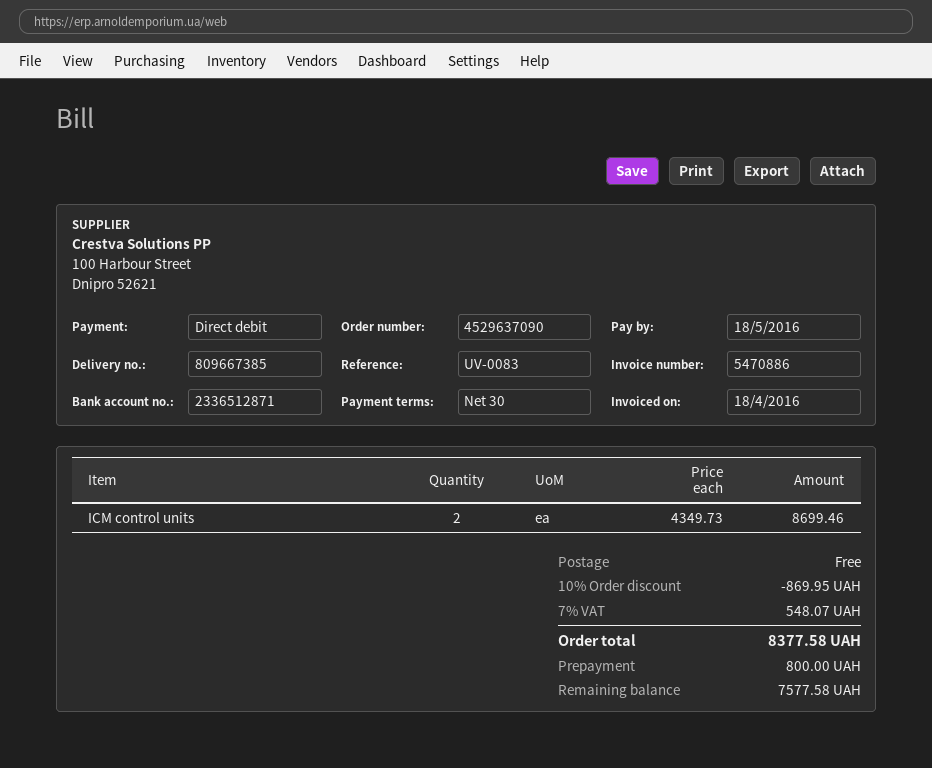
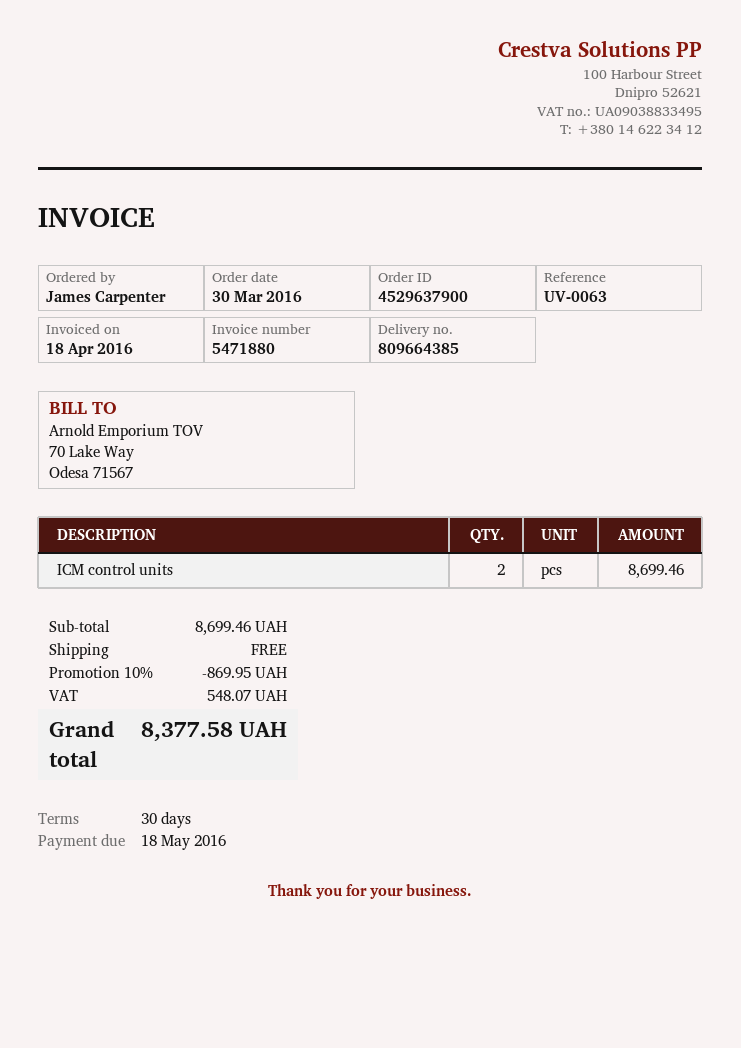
order number: 4529637090 -> 4529637900
delivery note number: 809667385 -> 809664385
invoice number: 5470886 -> 5471880
reference: UV-0083 -> UV-0063

